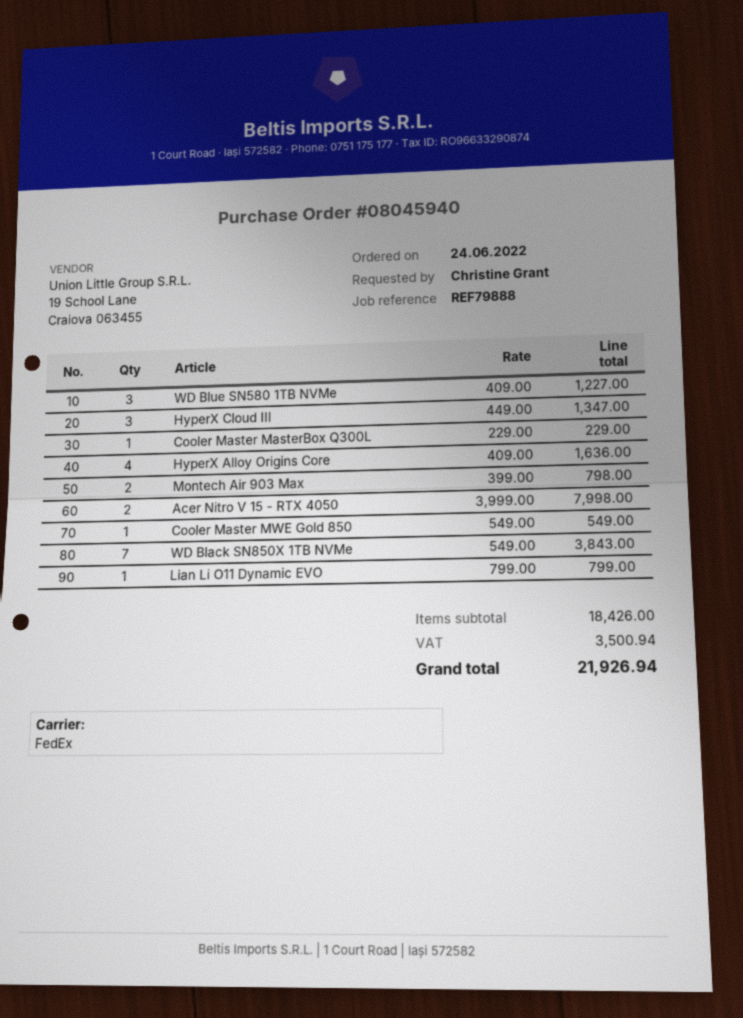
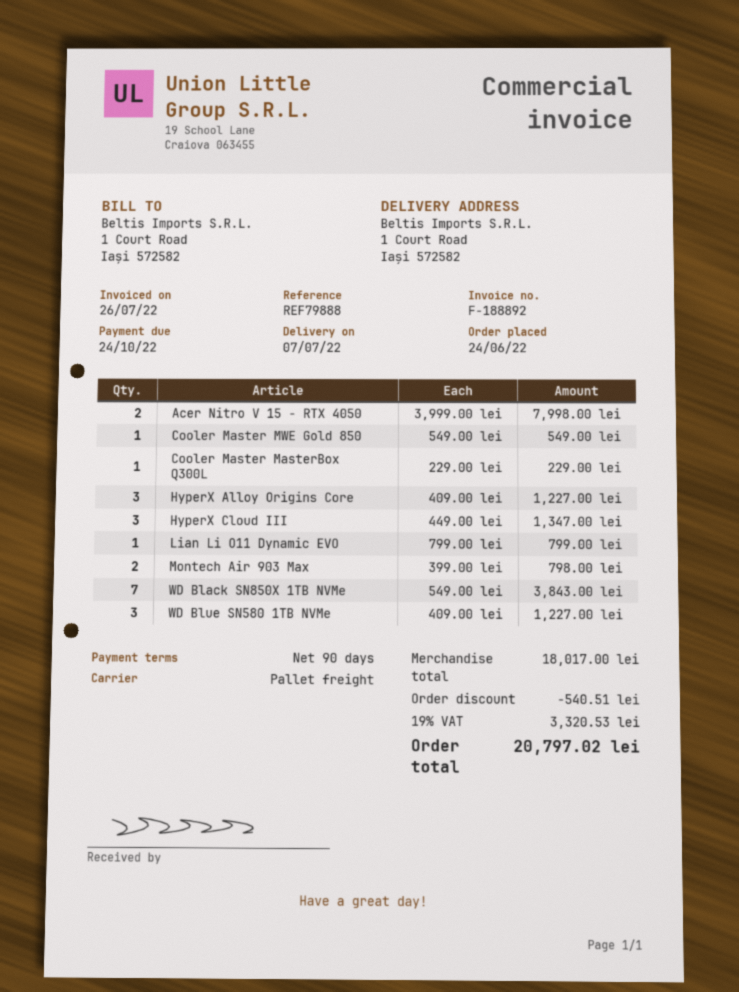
shipping method: FedEx -> pallet freight
HyperX Alloy Origins Core: 4 x 409.00 = 1636.00 -> 3 x 409.00 = 1227.00
subtotal: 18426.00 -> 18017.00
discount: none -> 540.51
tax: 3500.94 -> 3320.53
total: 21926.94 -> 20797.02

